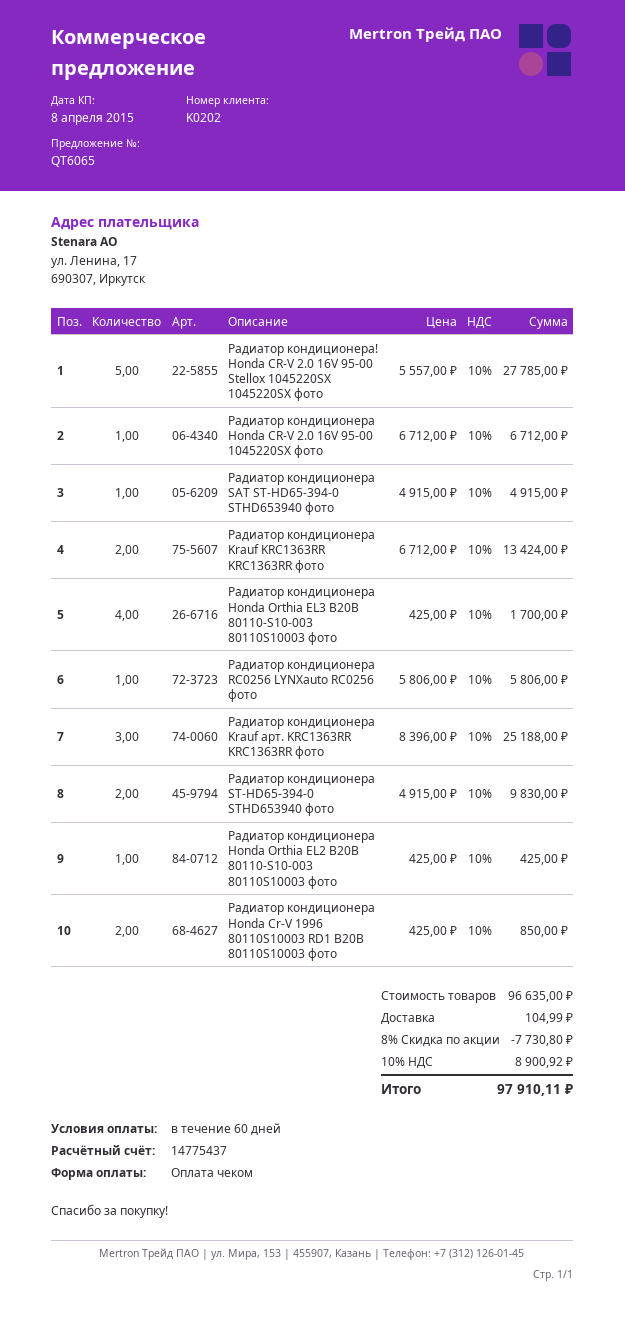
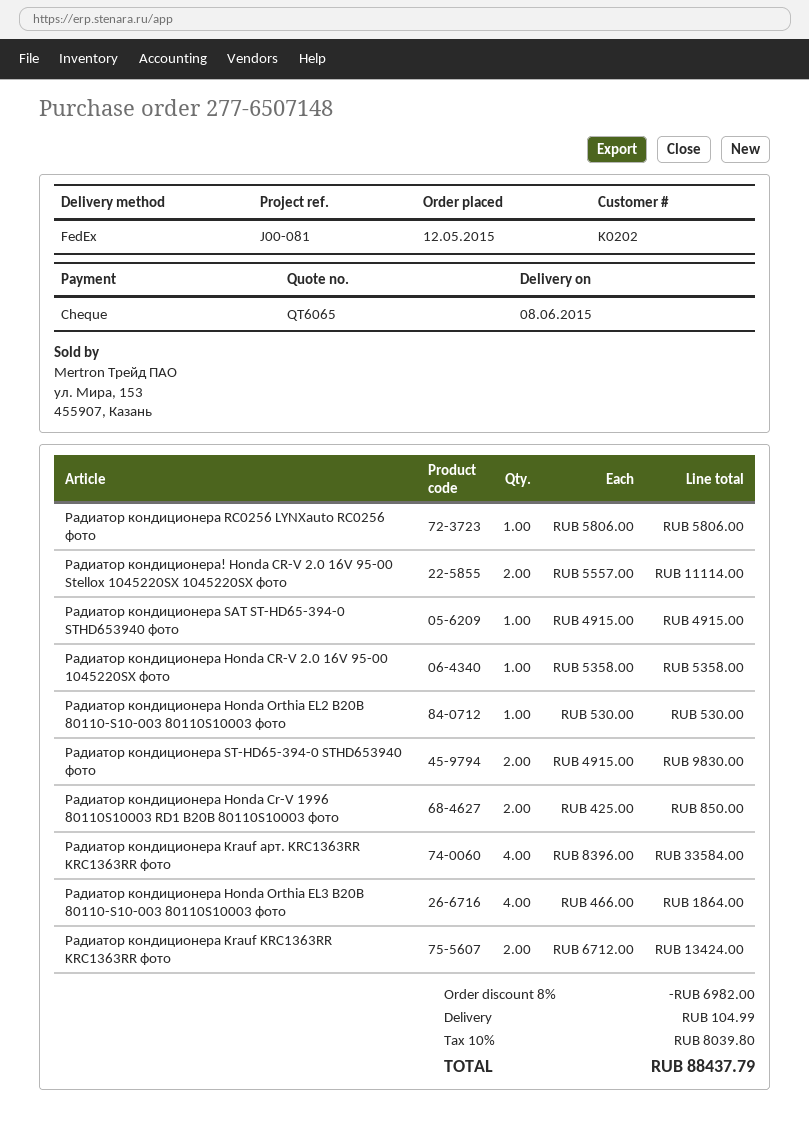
Радиатор кондиционера! Honda CR-V 2.0 16V 95-00 Stellox 1045220SX 1045220SX фото: 5 x 5557.00 = 27785.00 -> 2 x 5557.00 = 11114.00
Радиатор кондиционера Honda CR-V 2.0 16V 95-00 1045220SX фото: 1 x 6712.00 = 6712.00 -> 1 x 5358.00 = 5358.00
Радиатор кондиционера Honda Orthia EL3 B20B 80110-S10-003 80110S10003 фото: 4 x 425.00 = 1700.00 -> 4 x 466.00 = 1864.00
Радиатор кондиционера Krauf арт. KRC1363RR KRC1363RR фото: 3 x 8396.00 = 25188.00 -> 4 x 8396.00 = 33584.00
Радиатор кондиционера Honda Orthia EL2 B20B 80110-S10-003 80110S10003 фото: 1 x 425.00 = 425.00 -> 1 x 530.00 = 530.00
discount: 8% = 7730.80 -> 8% = 6982.00
tax: 10% = 8900.92 -> 10% = 8039.80
total: 97910.11 -> 88437.79

